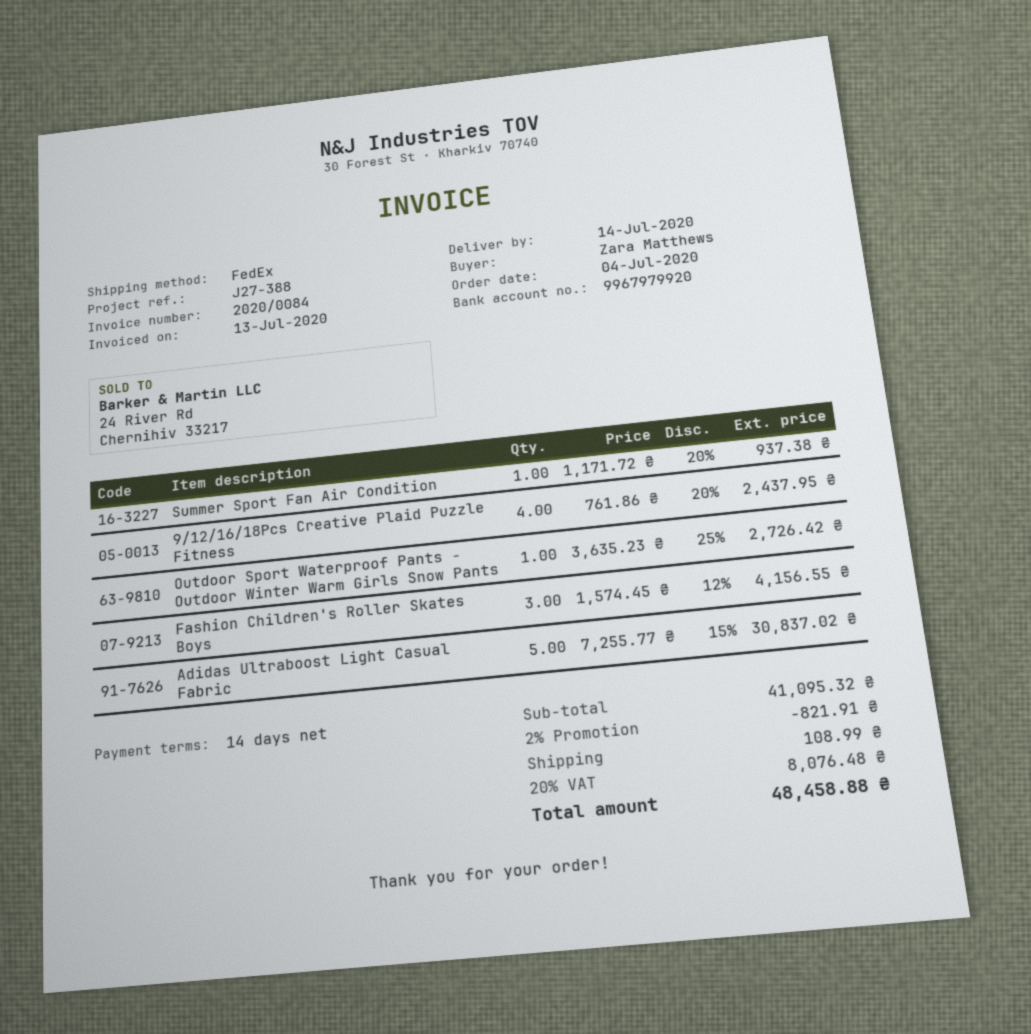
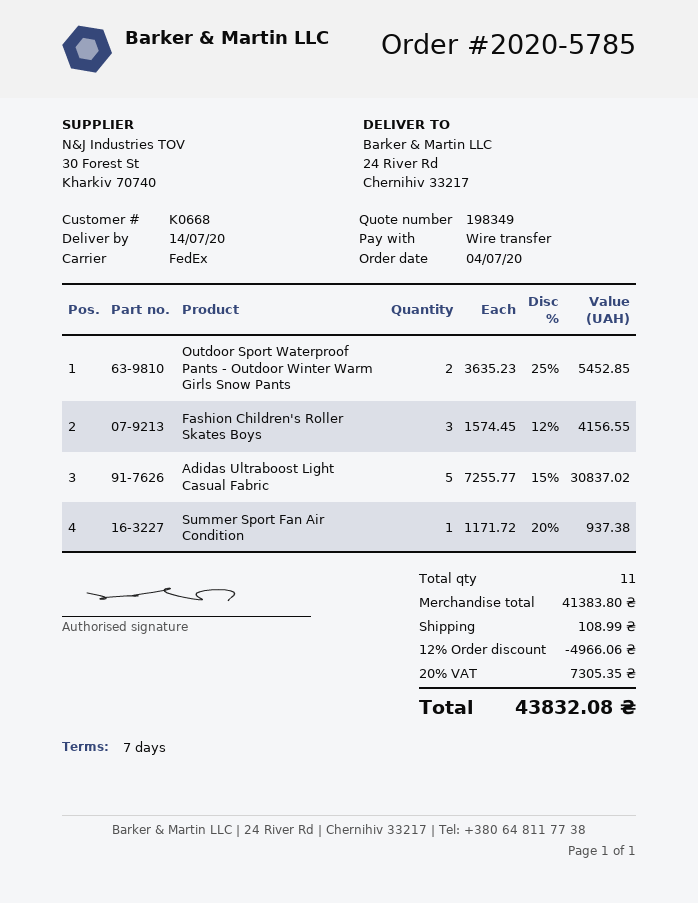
payment terms: 14 days -> 7 days
9/12/16/18Pcs Creative Plaid Puzzle Fitness: 4 x 761.86 - 20% = 2437.95 -> none
Outdoor Sport Waterproof Pants - Outdoor Winter Warm Girls Snow Pants: 1 x 3635.23 - 25% = 2726.42 -> 2 x 3635.23 - 25% = 5452.85
subtotal: 41095.32 -> 41383.80
discount: 2% = 821.91 -> 12% = 4966.06
tax: 20% = 8076.48 -> 20% = 7305.35
total: 48458.88 -> 43832.08

